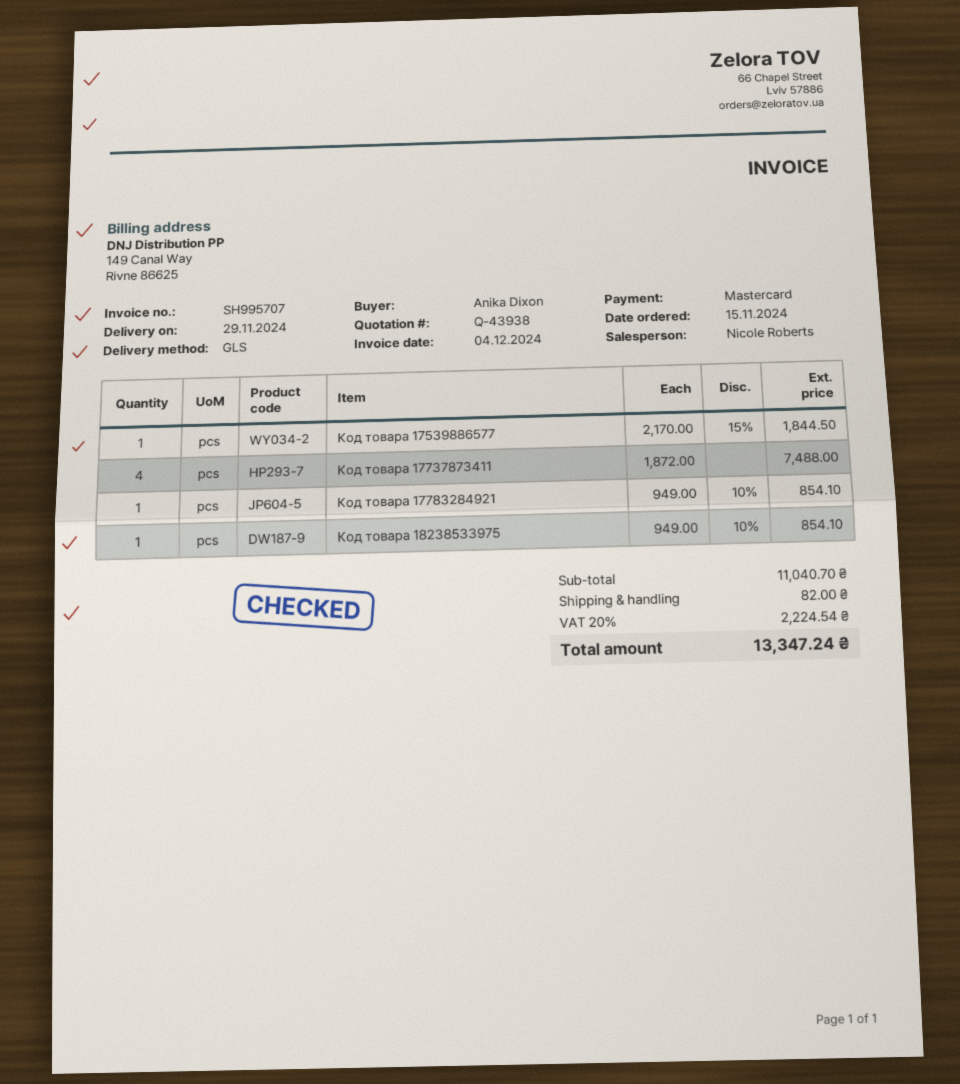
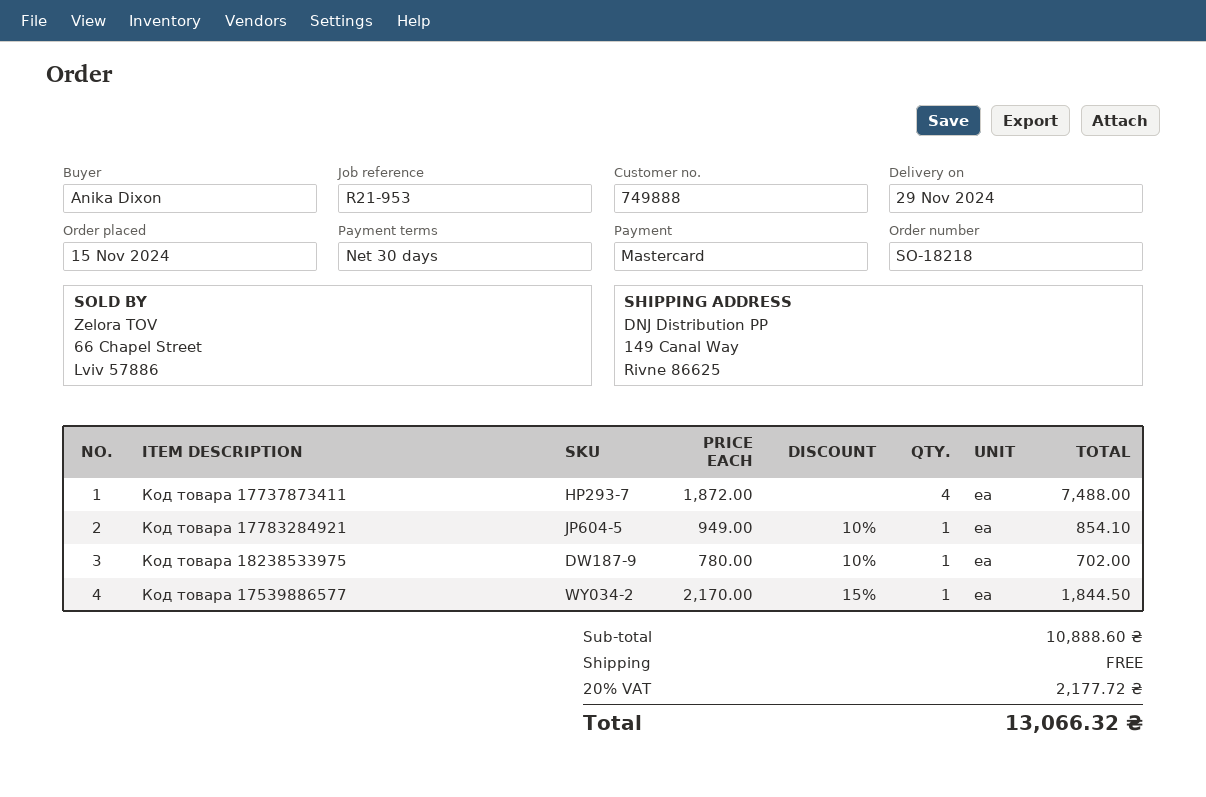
Код товара 18238533975: 1 x 949.00 - 10% = 854.10 -> 1 x 780.00 - 10% = 702.00
subtotal: 11040.70 -> 10888.60
shipping: 82.00 -> 0.00
tax: 20% = 2224.54 -> 20% = 2177.72
total: 13347.24 -> 13066.32

